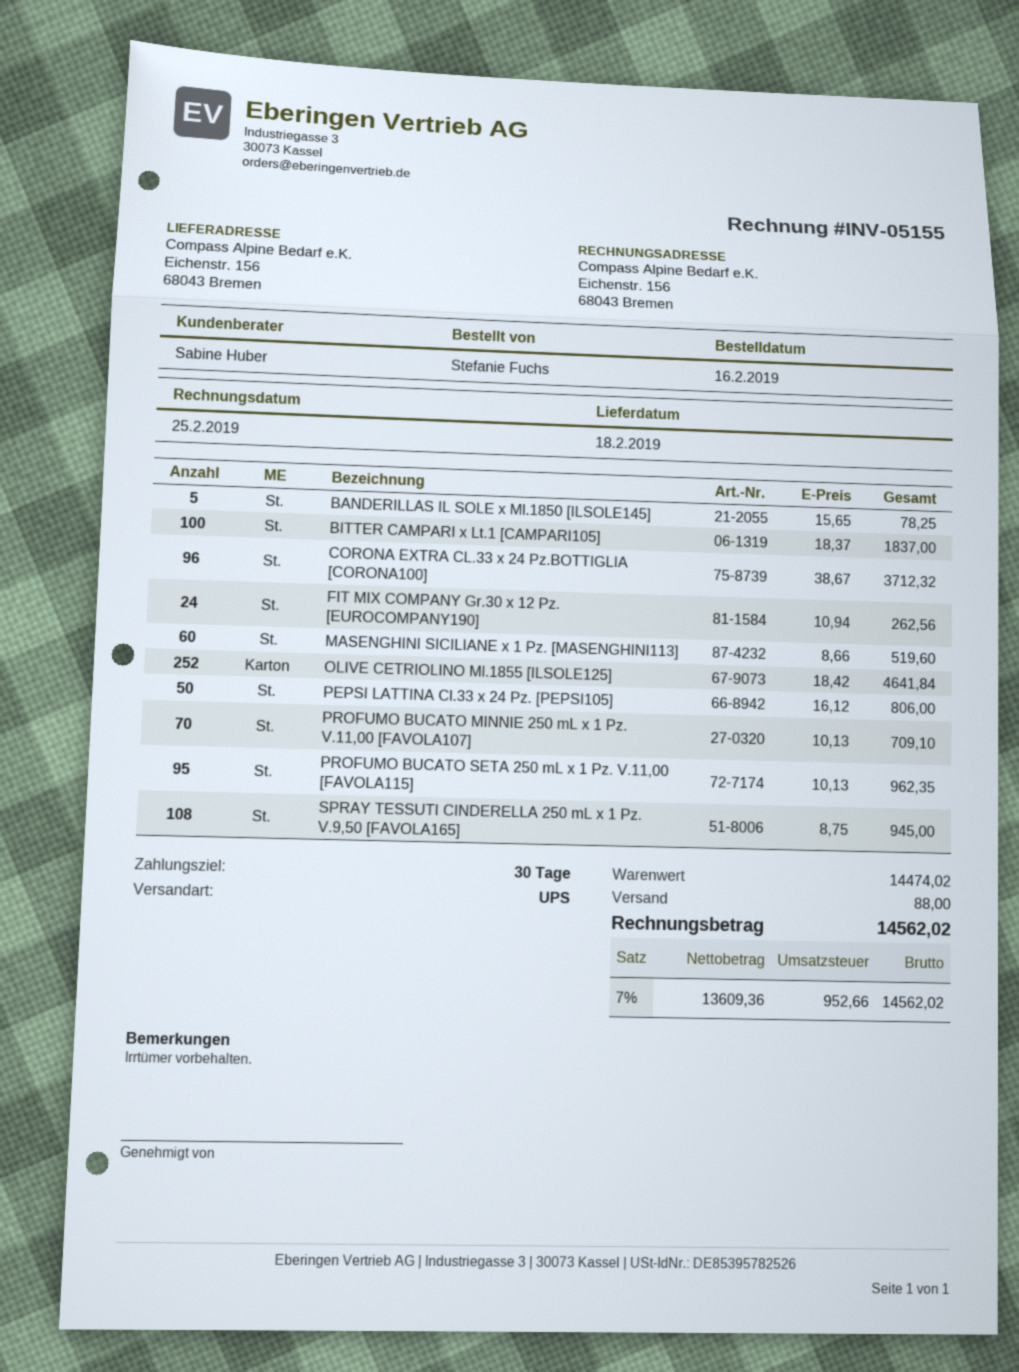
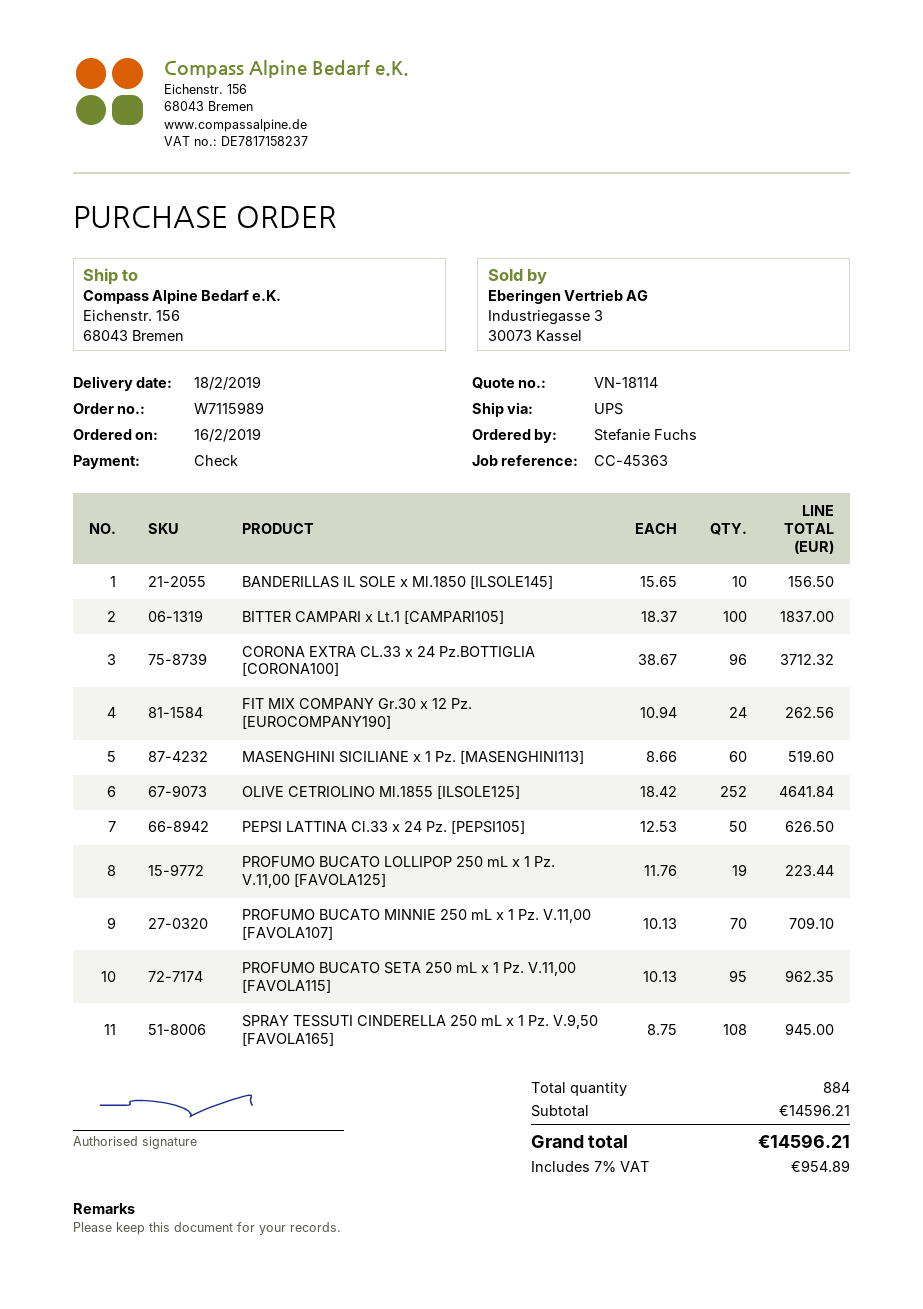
BANDERILLAS IL SOLE x Ml.1850 [ILSOLE145]: 5 x 15.65 = 78.25 -> 10 x 15.65 = 156.50
PEPSI LATTINA Cl.33 x 24 Pz. [PEPSI105]: 50 x 16.12 = 806.00 -> 50 x 12.53 = 626.50
PROFUMO BUCATO LOLLIPOP 250 mL x 1 Pz. V.11,00 [FAVOLA125]: none -> 19 x 11.76 = 223.44
subtotal: 14474.02 -> 14596.21
shipping: 88.00 -> none
tax: 7% = 952.66 -> 7% = 954.89
total: 14562.02 -> 14596.21

